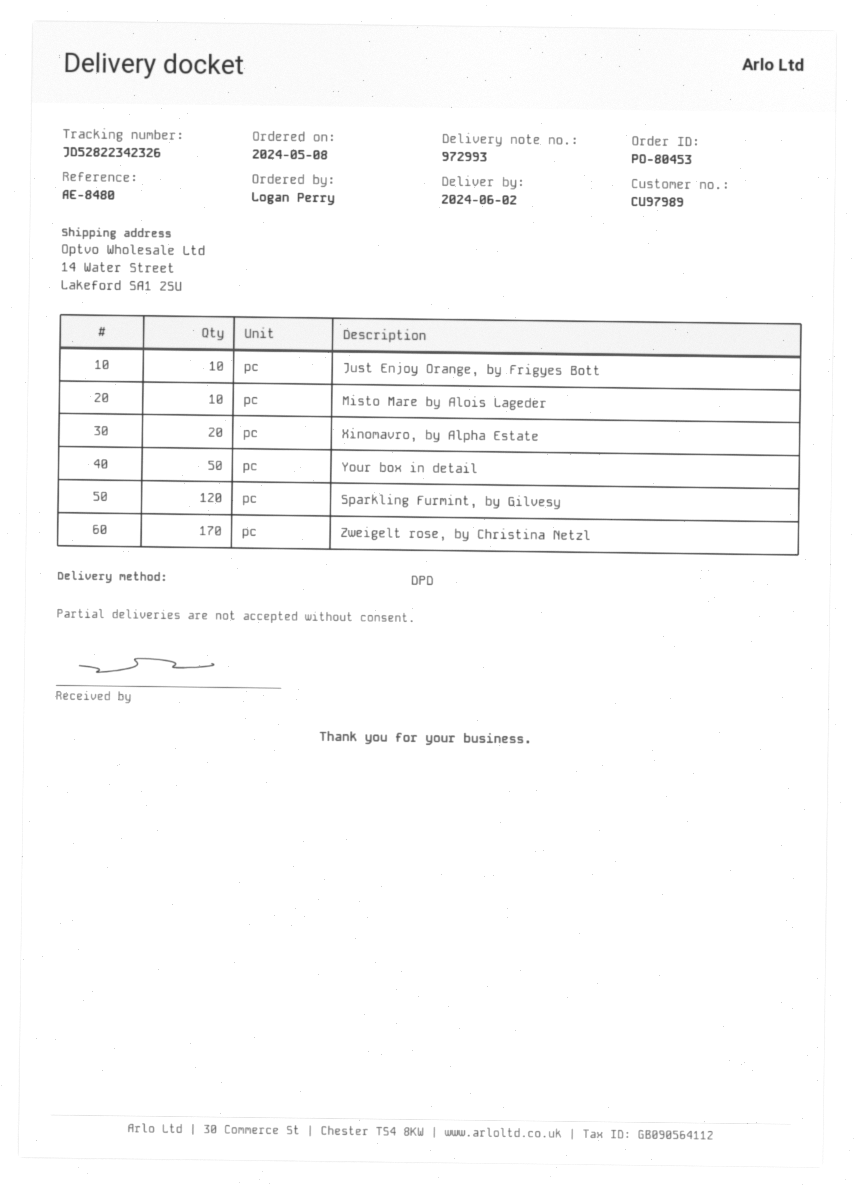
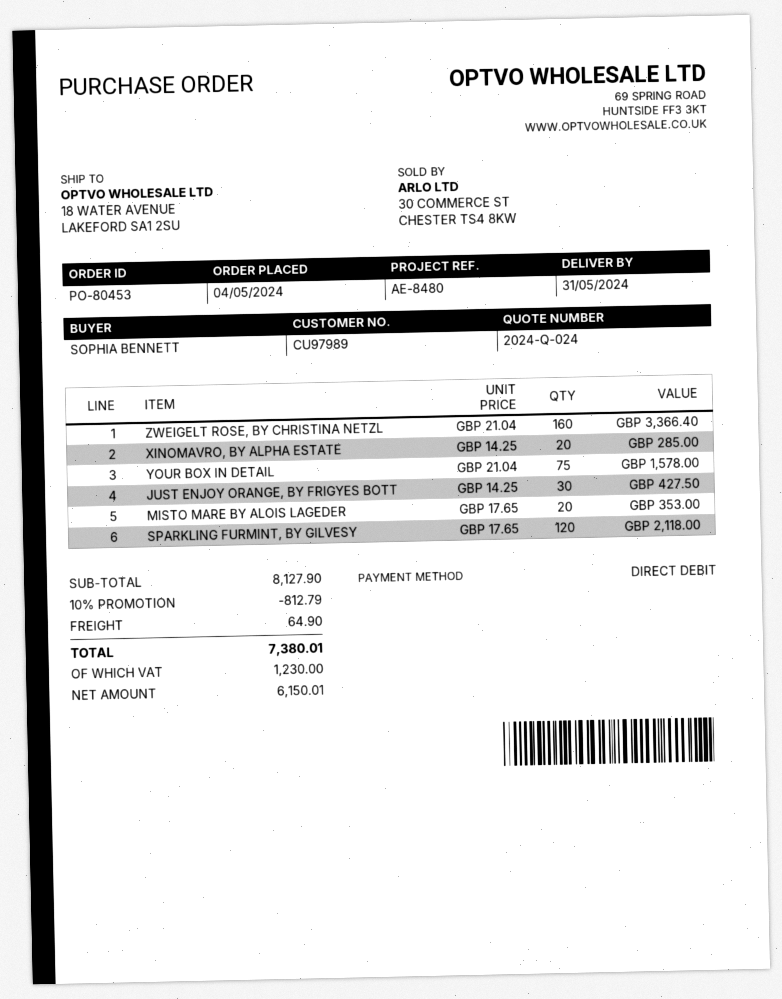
order date: 2024-05-08 -> 2024-05-04
delivery date: 2024-06-02 -> 2024-05-31
ordered by: Logan Perry -> SOPHIA BENNETT
ship to: 14 Water Street, Lakeford SA1 2SU -> 18 WATER AVENUE, LAKEFORD SA1 2SU
Just Enjoy Orange, by Frigyes Bott: 10 -> 30
Misto Mare by Alois Lageder: 10 -> 20
Your box in detail: 50 -> 75
Zweigelt rose, by Christina Netzl: 170 -> 160

